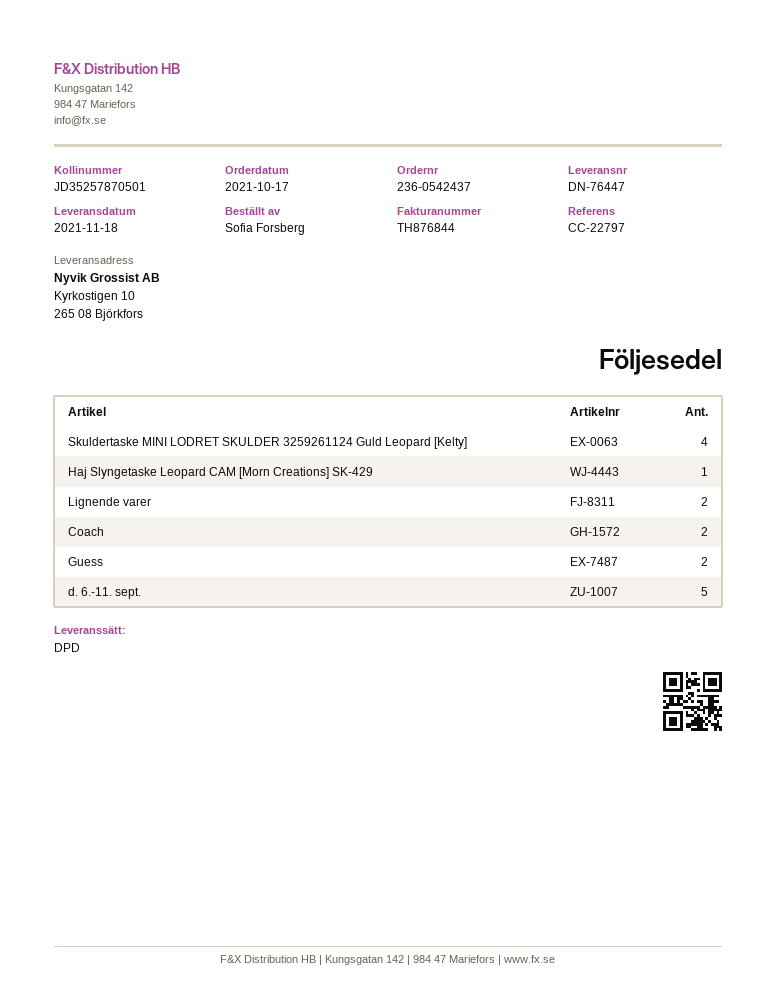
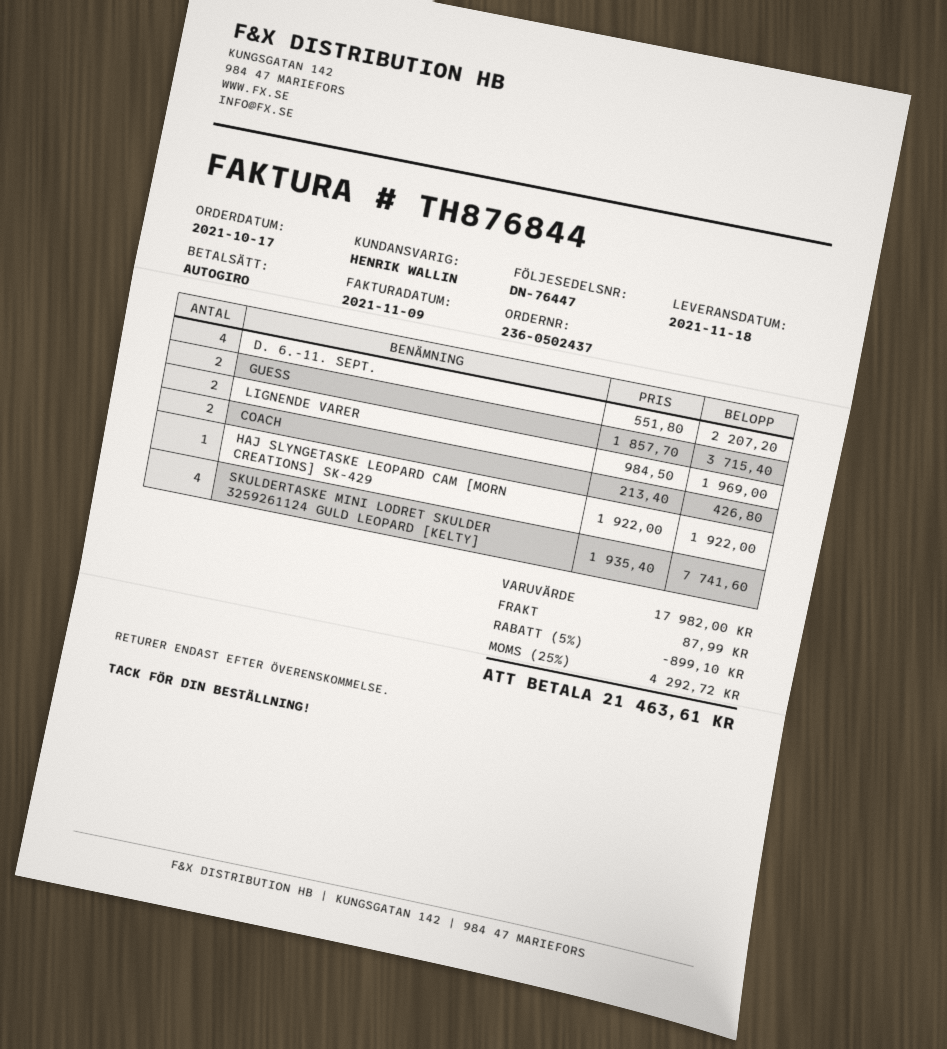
order number: 236-0542437 -> 236-0502437
d. 6.-11. sept.: 5 -> 4

